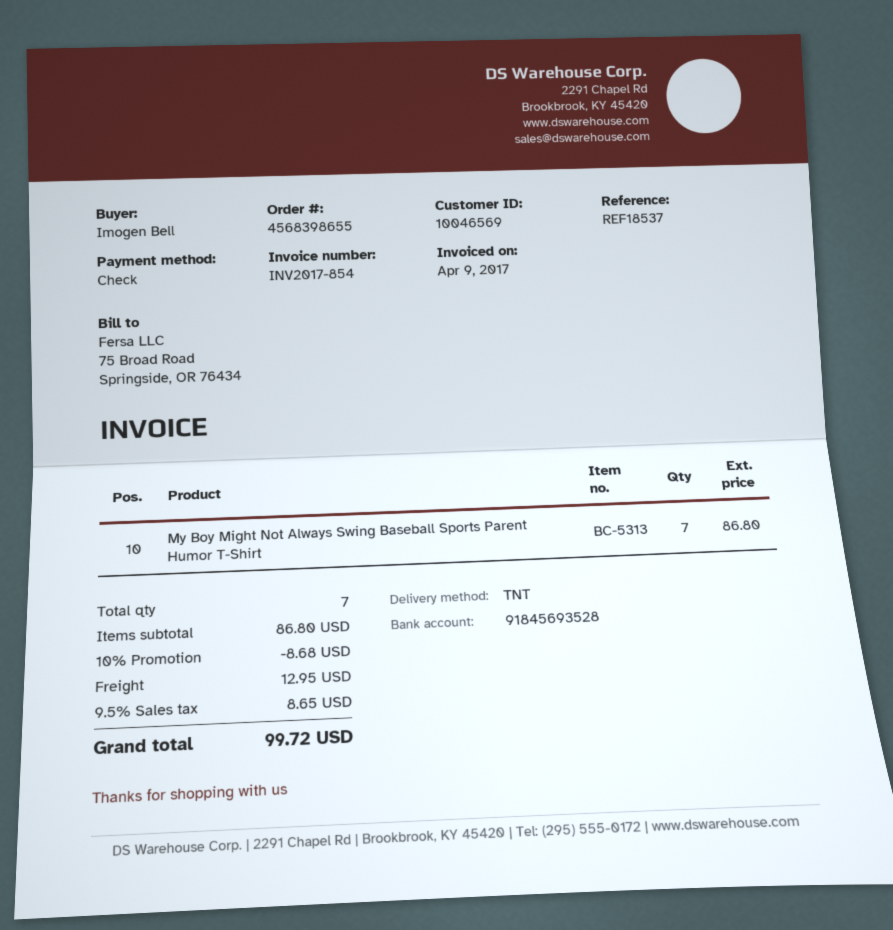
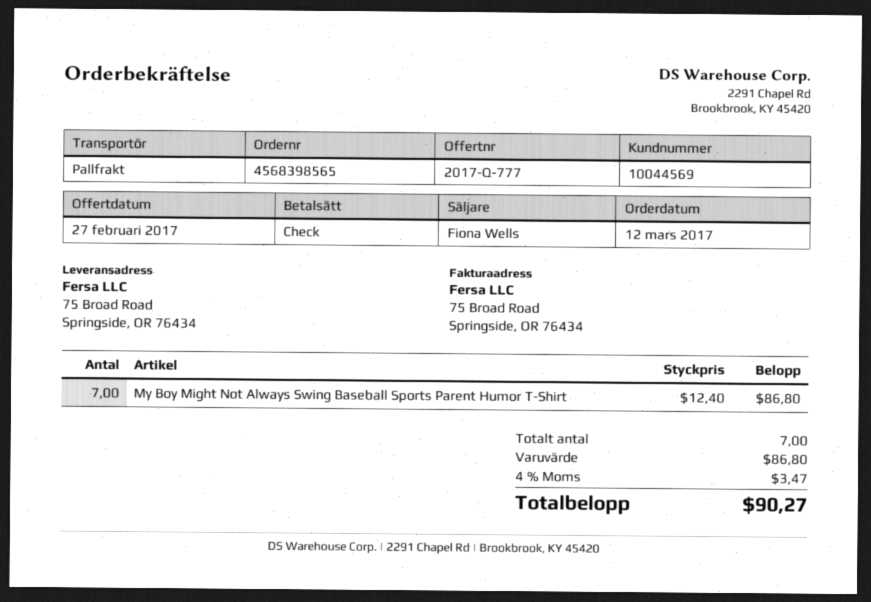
order number: 4568398655 -> 4568398565
customer number: 10046569 -> 10044569
shipping method: TNT -> pallet freight
discount: 10% = 8.68 -> none
shipping: 12.95 -> none
tax: 9.5% = 8.65 -> 4% = 3.47
total: 99.72 -> 90.27

